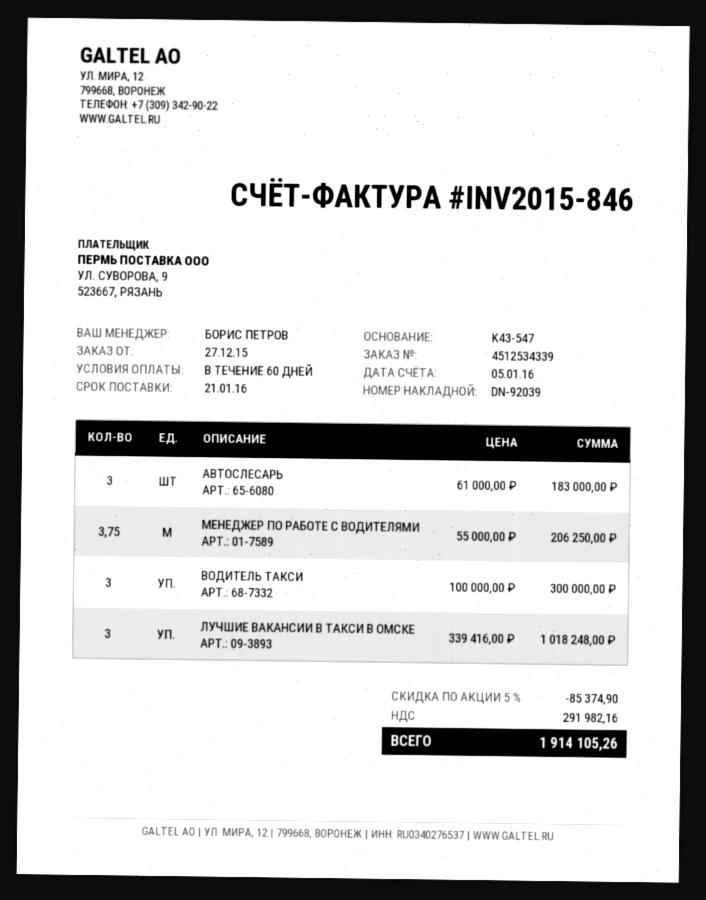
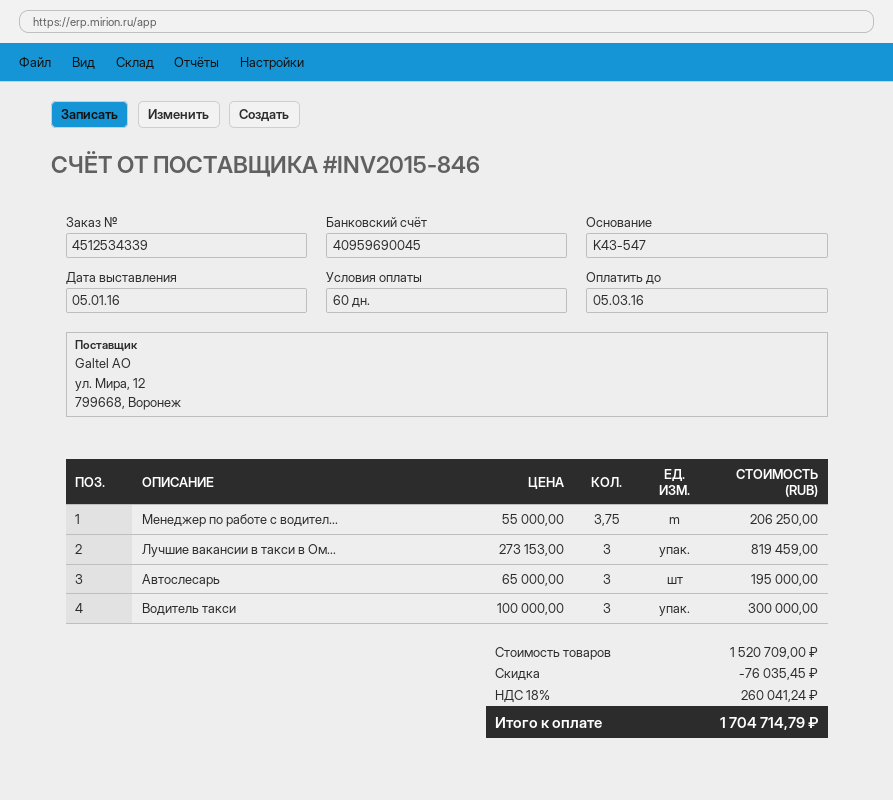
АВТОСЛЕСАРЬ: 3 x 61000.00 = 183000.00 -> 3 x 65000.00 = 195000.00
ЛУЧШИЕ ВАКАНСИИ В ТАКСИ В ОМСКЕ: 3 x 339416.00 = 1018248.00 -> 3 x 273153.00 = 819459.00
discount: 85374.90 -> 76035.45
tax: 291982.16 -> 260041.24
total: 1914105.26 -> 1704714.79

